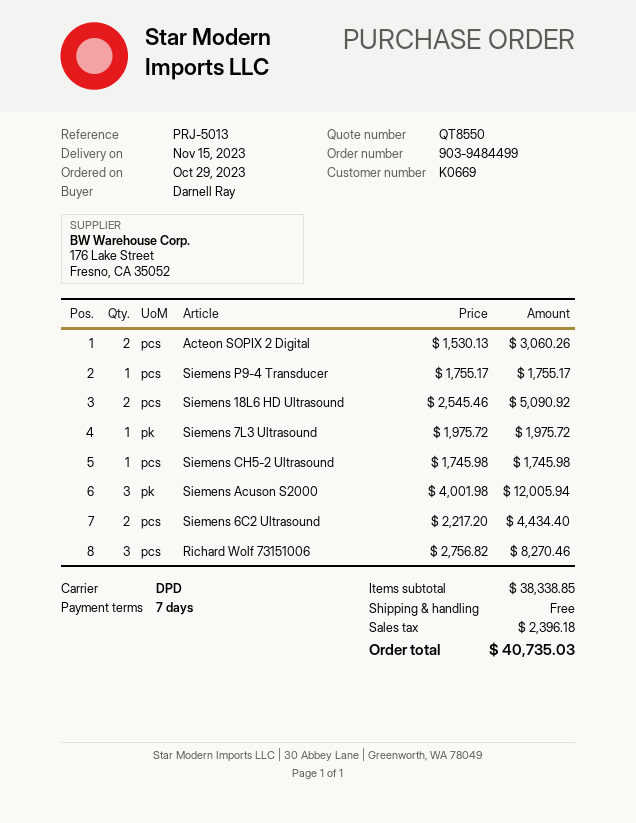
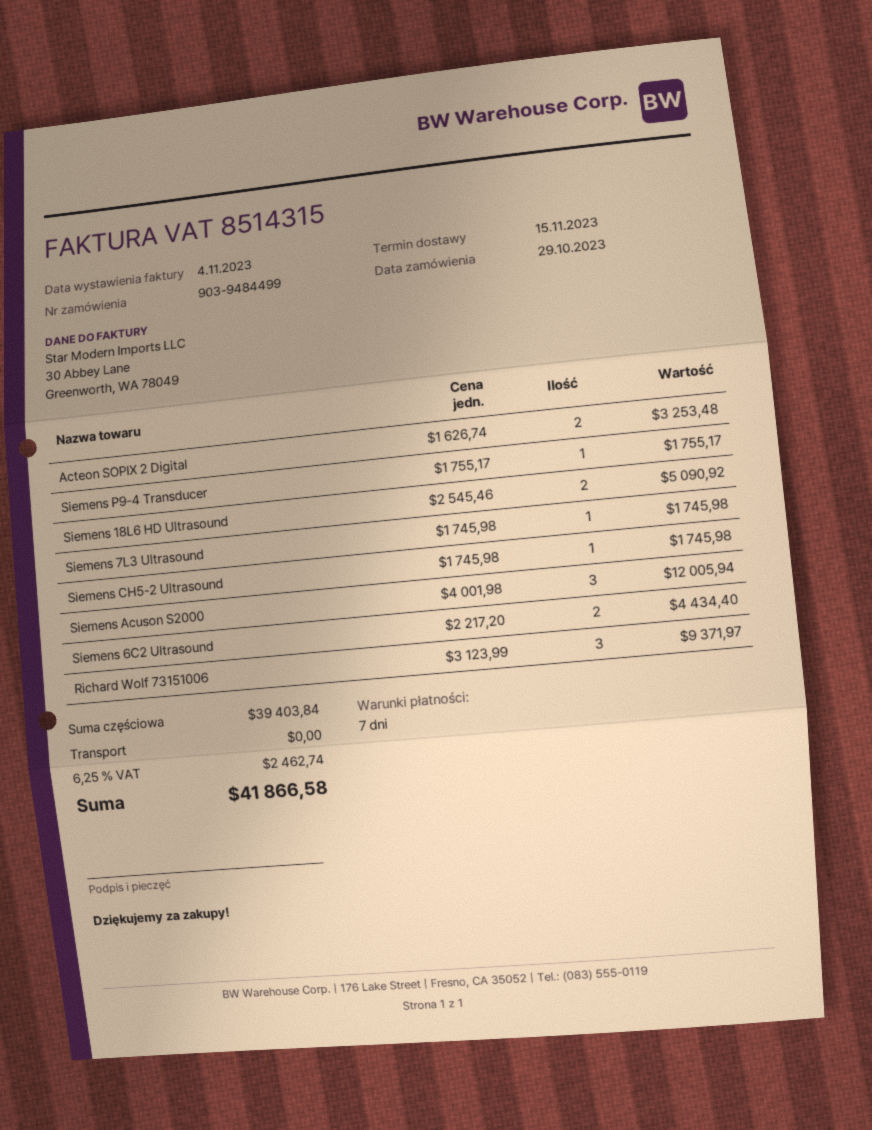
Acteon SOPIX 2 Digital: 2 x 1530.13 = 3060.26 -> 2 x 1626.74 = 3253.48
Siemens 7L3 Ultrasound: 1 x 1975.72 = 1975.72 -> 1 x 1745.98 = 1745.98
Richard Wolf 73151006: 3 x 2756.82 = 8270.46 -> 3 x 3123.99 = 9371.97
subtotal: 38338.85 -> 39403.84
tax: 2396.18 -> 2462.74
total: 40735.03 -> 41866.58

